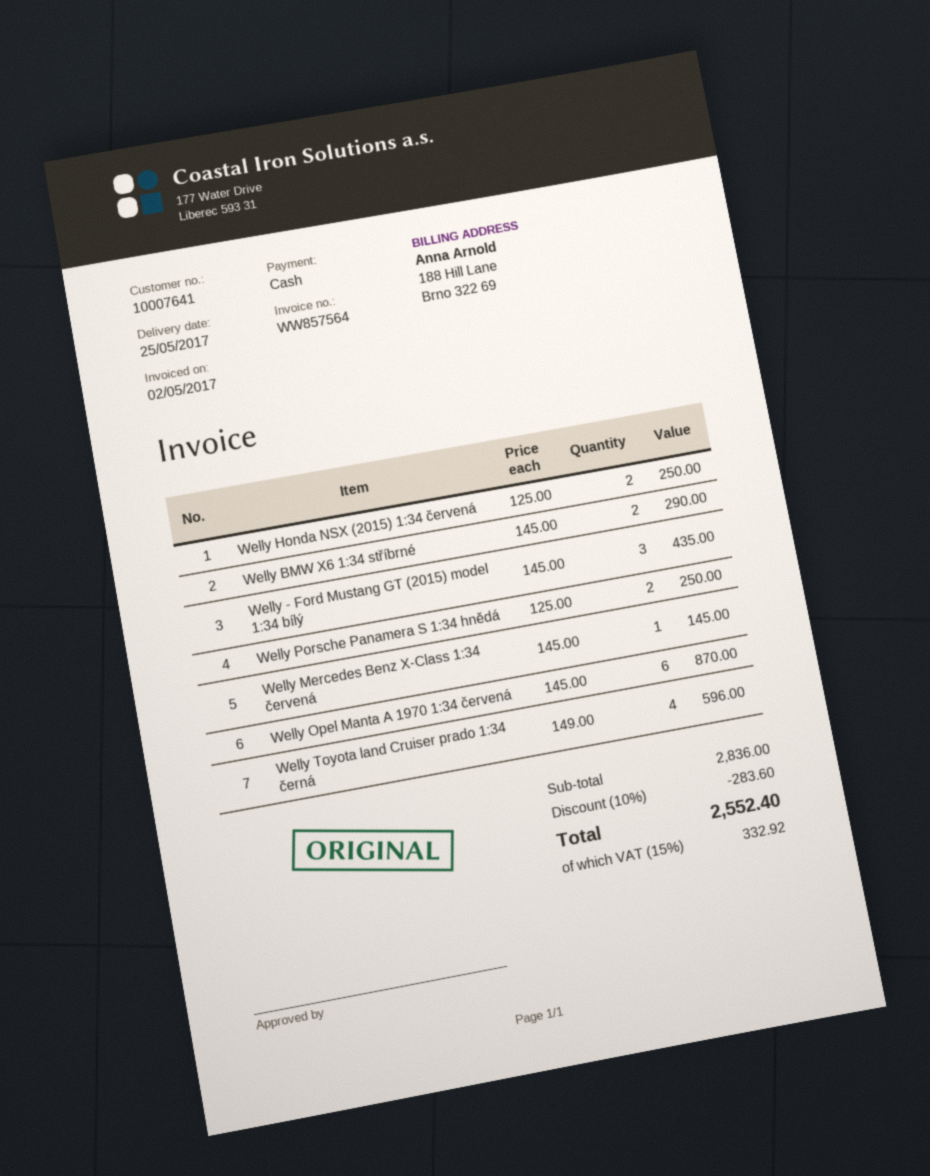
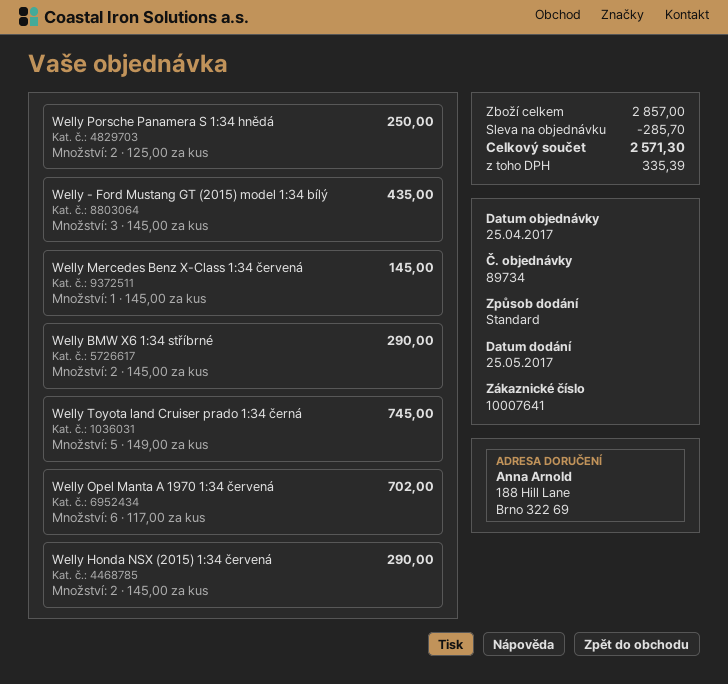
Welly Honda NSX (2015) 1:34 červená: 2 x 125.00 = 250.00 -> 2 x 145.00 = 290.00
Welly Opel Manta A 1970 1:34 červená: 6 x 145.00 = 870.00 -> 6 x 117.00 = 702.00
Welly Toyota land Cruiser prado 1:34 černá: 4 x 149.00 = 596.00 -> 5 x 149.00 = 745.00
subtotal: 2836.00 -> 2857.00
discount: 283.60 -> 285.70
tax: 332.92 -> 335.39
total: 2552.40 -> 2571.30

